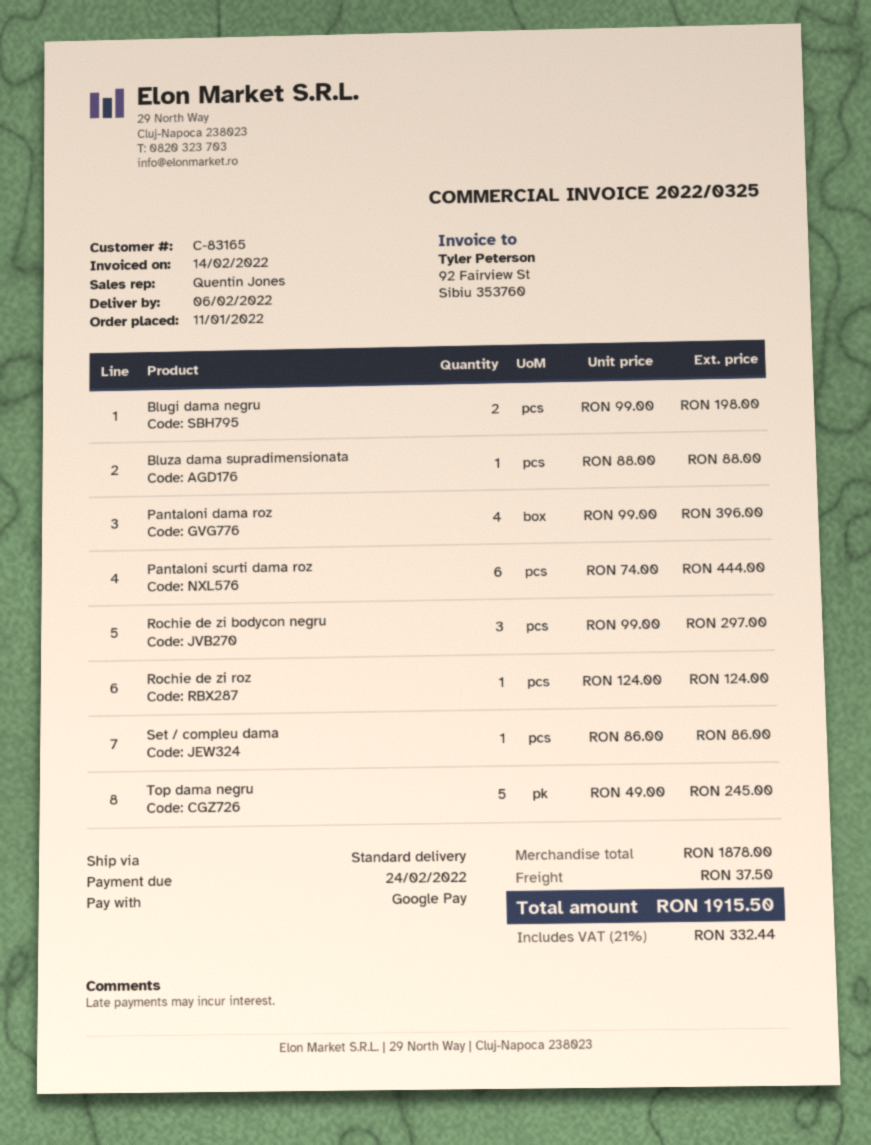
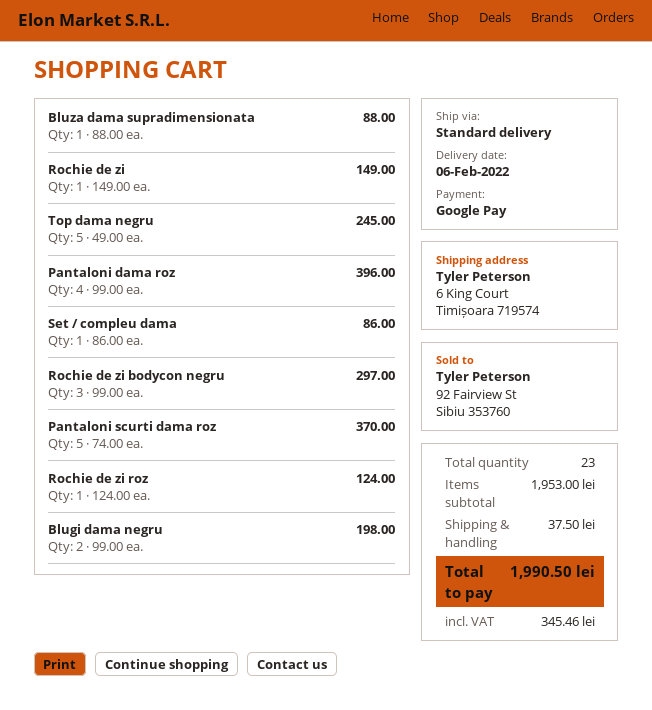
Pantaloni scurti dama roz: 6 x 74.00 = 444.00 -> 5 x 74.00 = 370.00
Rochie de zi: none -> 1 x 149.00 = 149.00
subtotal: 1878.00 -> 1953.00
tax: 332.44 -> 345.46
total: 1915.50 -> 1990.50

